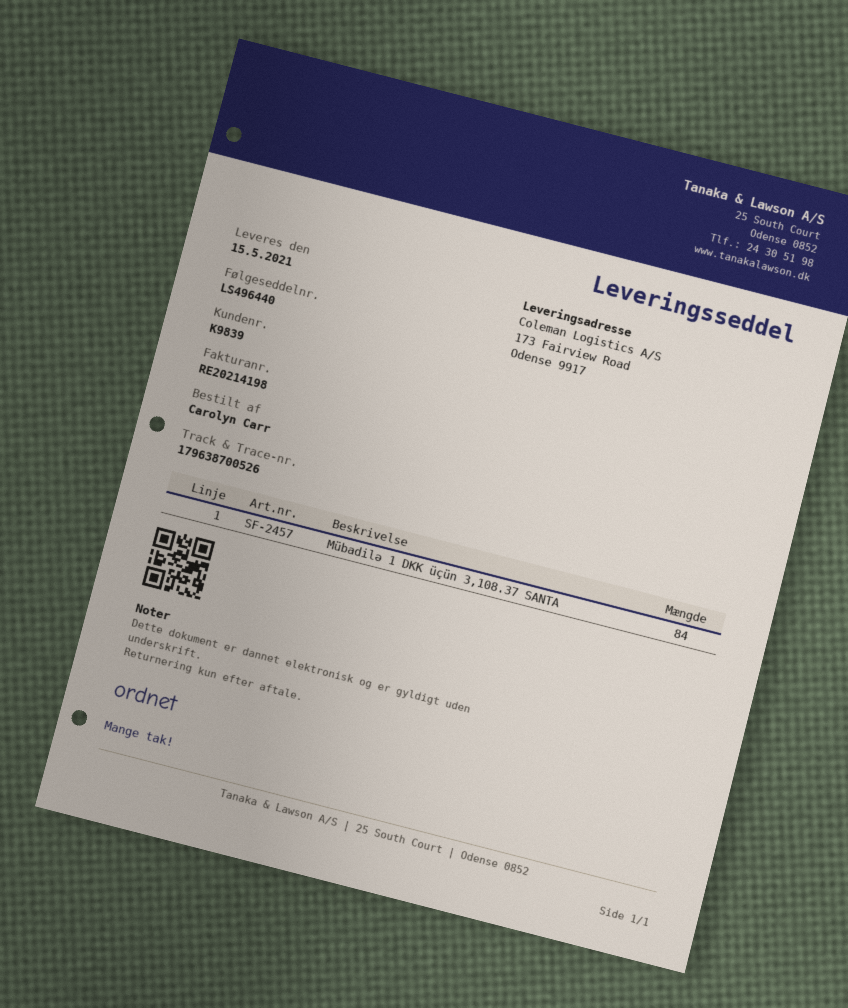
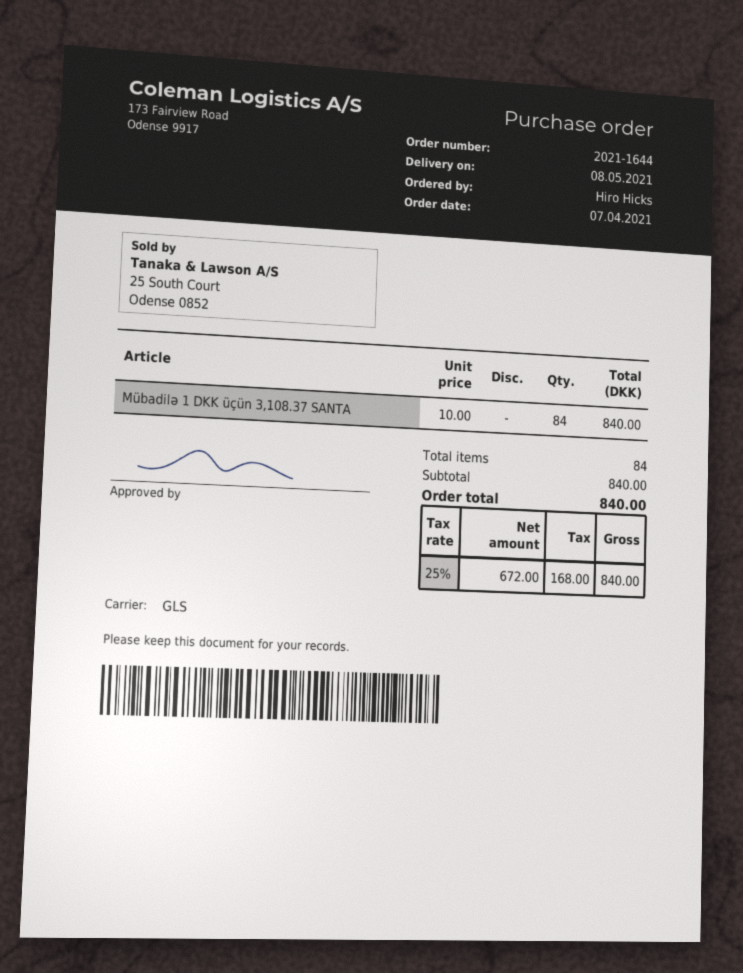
delivery date: 2021-05-15 -> 2021-05-08
ordered by: Carolyn Carr -> Hiro Hicks

